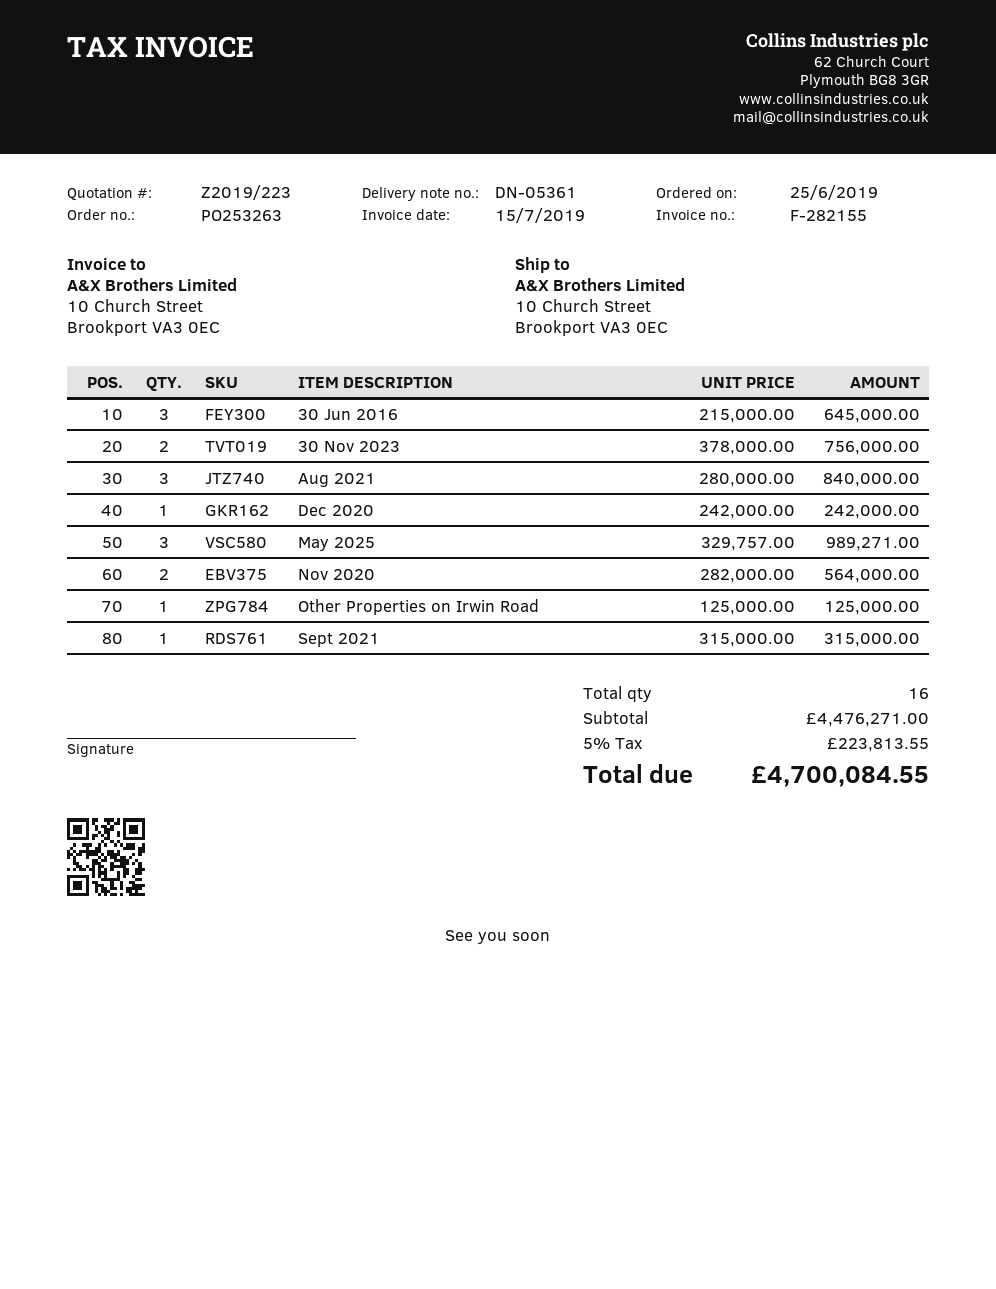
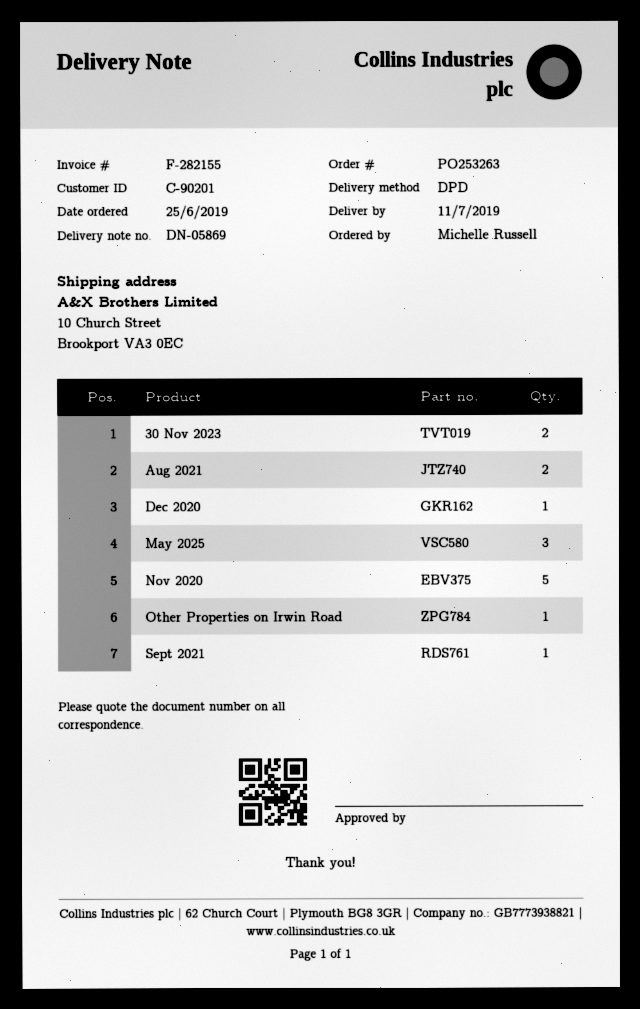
delivery note number: DN-05361 -> DN-05869
30 Jun 2016: 3 -> none
Aug 2021: 3 -> 2
Nov 2020: 2 -> 5

